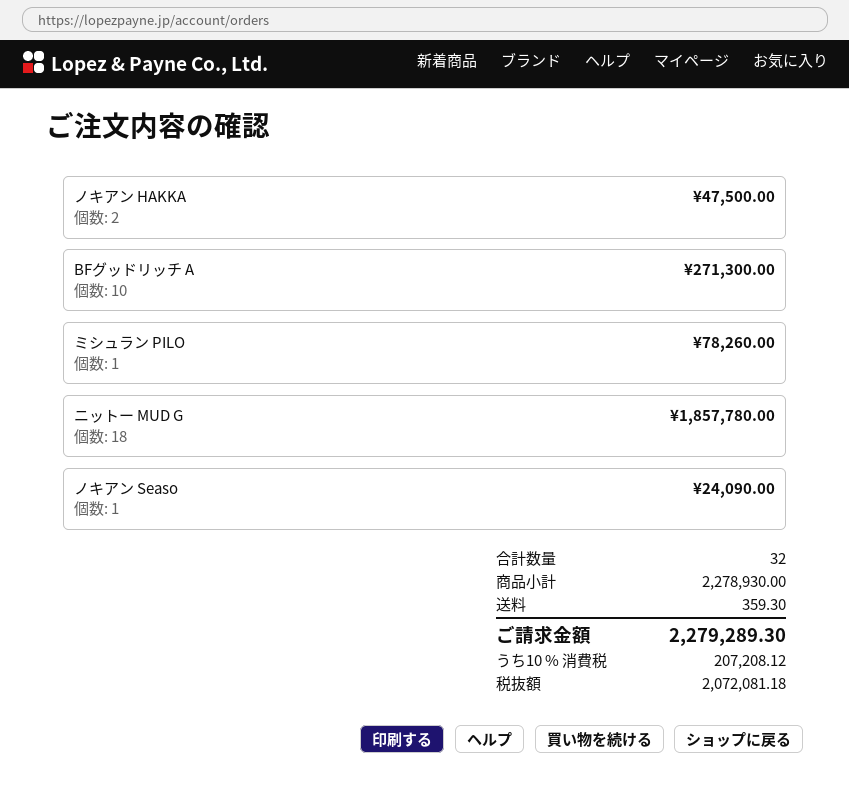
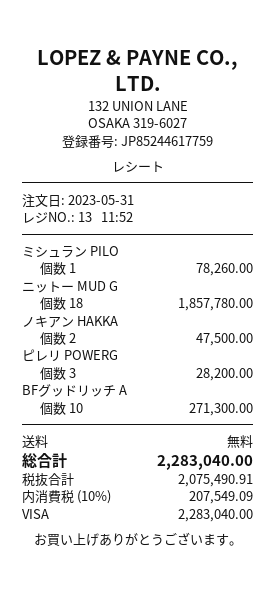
ノキアン Seaso: 1 for 24090.00 -> none
ピレリ POWERG: none -> 3 for 28200.00
shipping: 359.30 -> 0.00
net: 2072081.18 -> 2075490.91
tax: 10% = 207208.12 -> 10% = 207549.09
total: 2279289.30 -> 2283040.00

